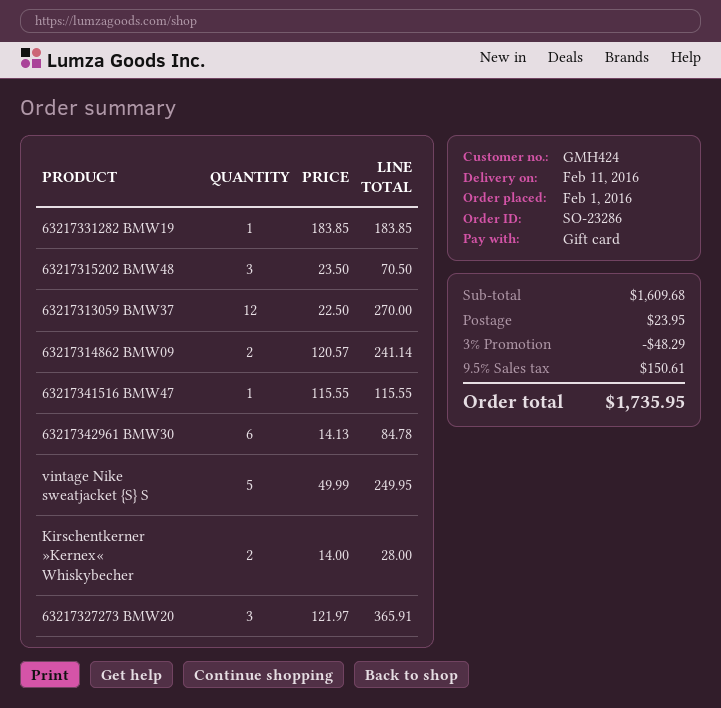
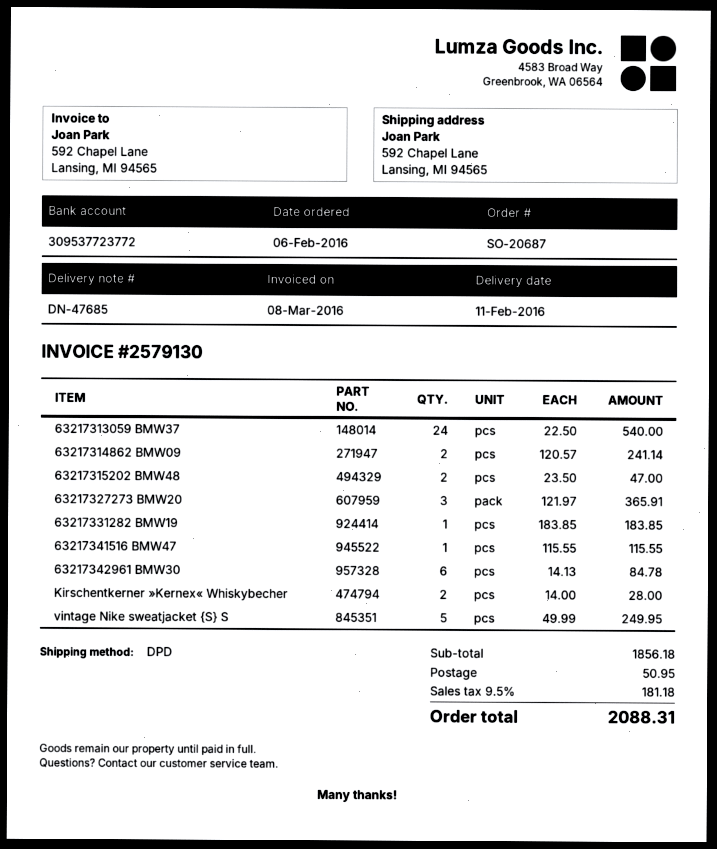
order number: SO-23286 -> SO-20687
order date: 2016-02-01 -> 2016-02-06
63217315202 BMW48: 3 x 23.50 = 70.50 -> 2 x 23.50 = 47.00
63217313059 BMW37: 12 x 22.50 = 270.00 -> 24 x 22.50 = 540.00
subtotal: 1609.68 -> 1856.18
discount: 3% = 48.29 -> none
shipping: 23.95 -> 50.95
tax: 9.5% = 150.61 -> 9.5% = 181.18
total: 1735.95 -> 2088.31

